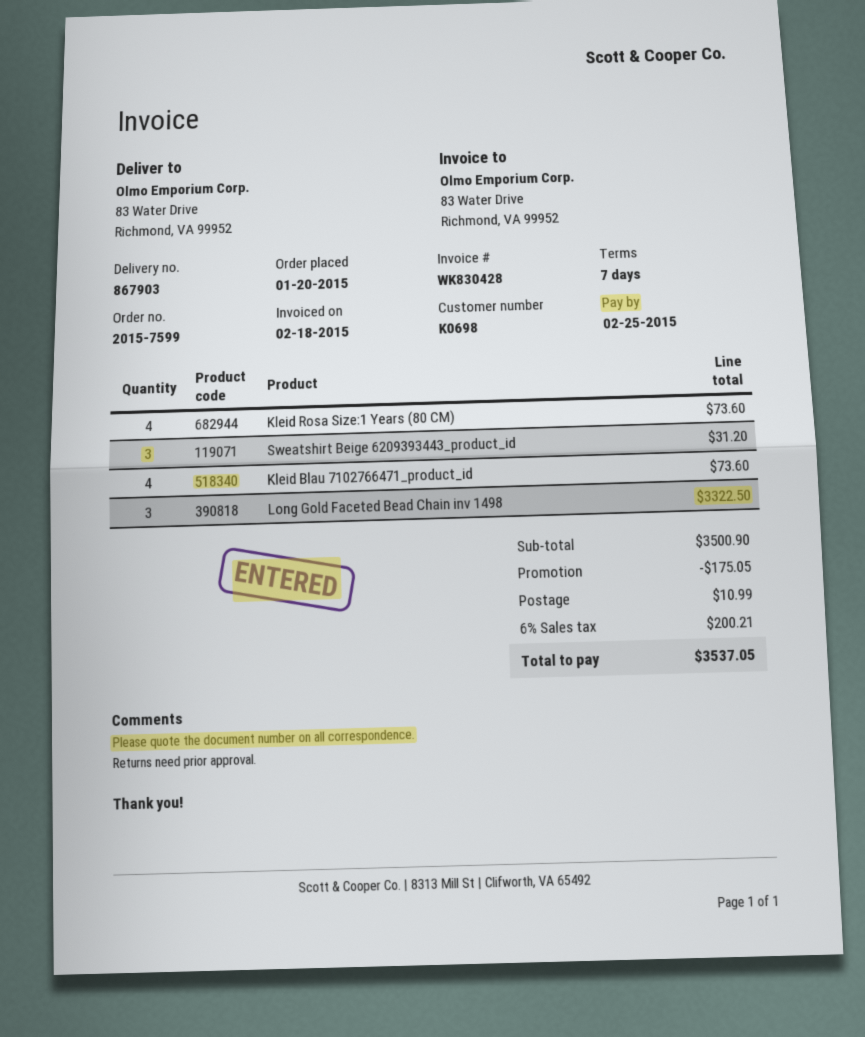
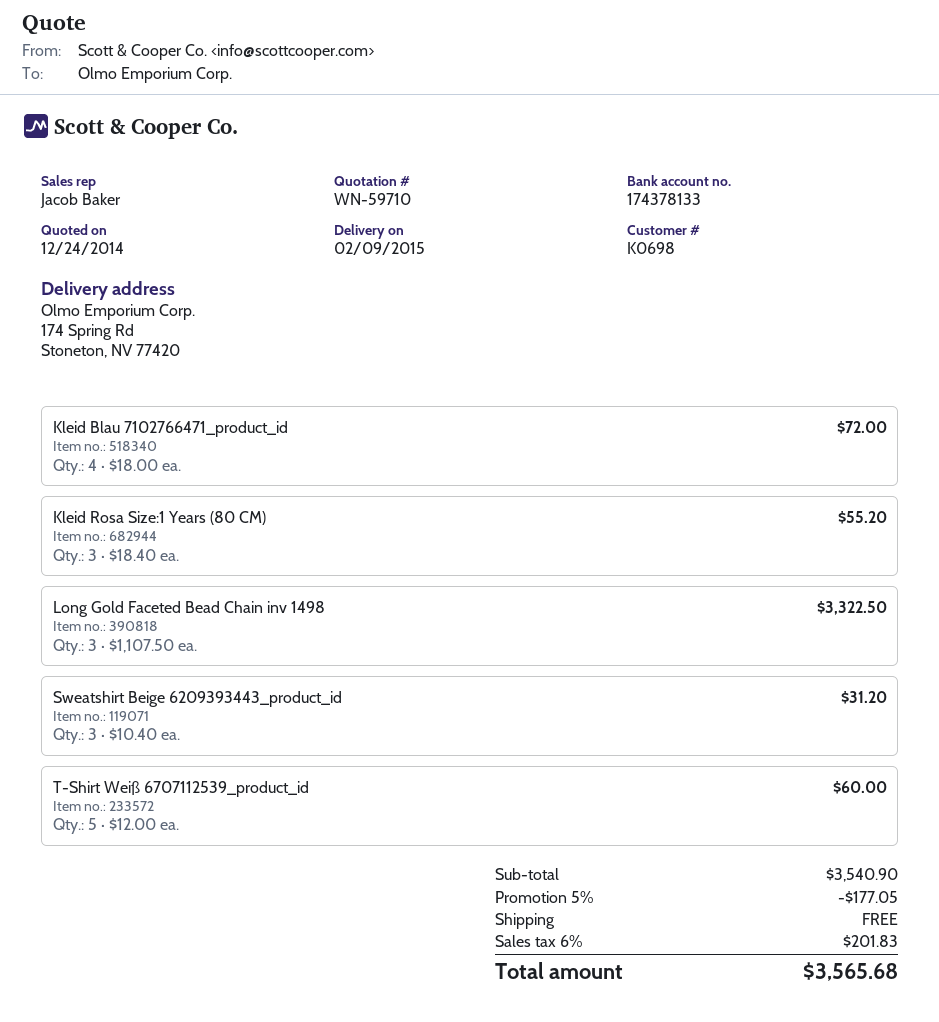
ship to: 83 Water Drive, Richmond, VA 99952 -> 174 Spring Rd, Stoneton, NV 77420
Kleid Rosa Size:1 Years (80 CM): 4 for 73.60 -> 3 for 55.20
Kleid Blau 7102766471_product_id: 4 for 73.60 -> 4 for 72.00
T-Shirt Weiß 6707112539_product_id: none -> 5 for 60.00
subtotal: 3500.90 -> 3540.90
discount: 175.05 -> 177.05
shipping: 10.99 -> 0.00
tax: 6% = 200.21 -> 6% = 201.83
total: 3537.05 -> 3565.68

